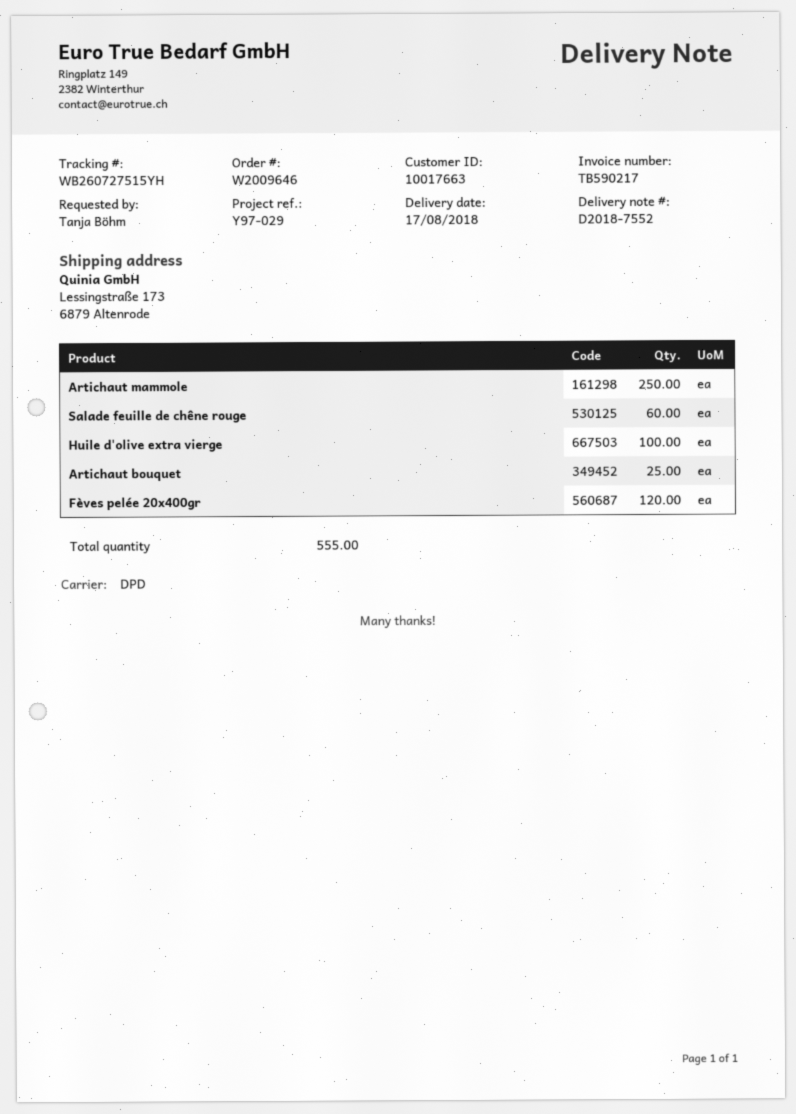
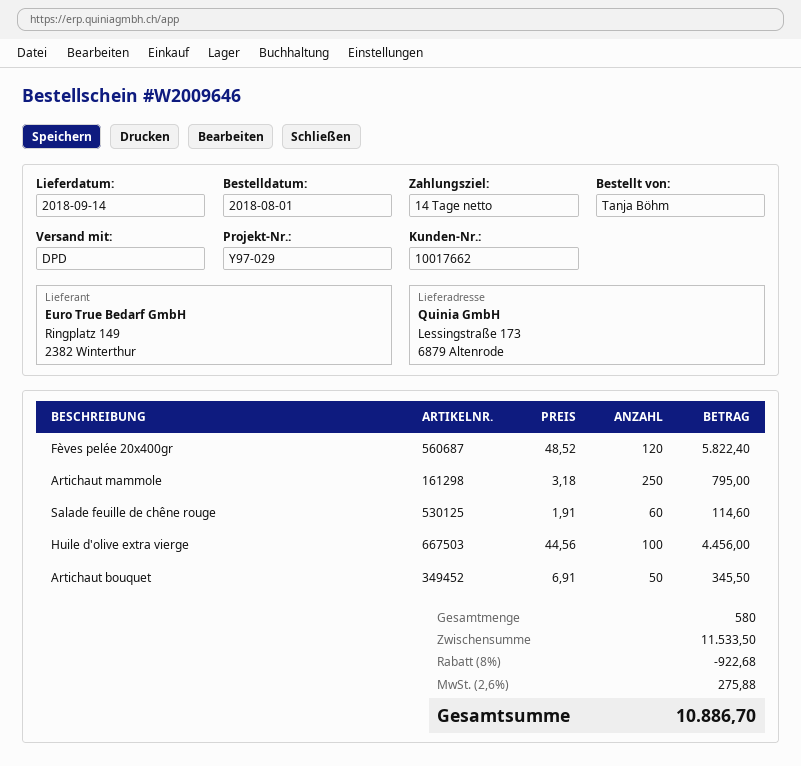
delivery date: 2018-08-17 -> 2018-09-14
customer number: 10017663 -> 10017662
Artichaut bouquet: 25 -> 50
total quantity: 555 -> 580

